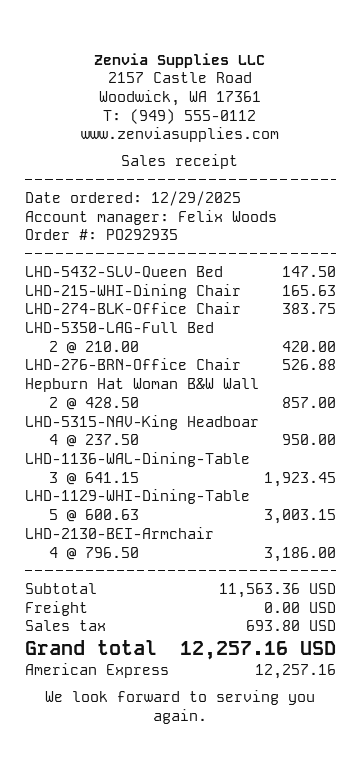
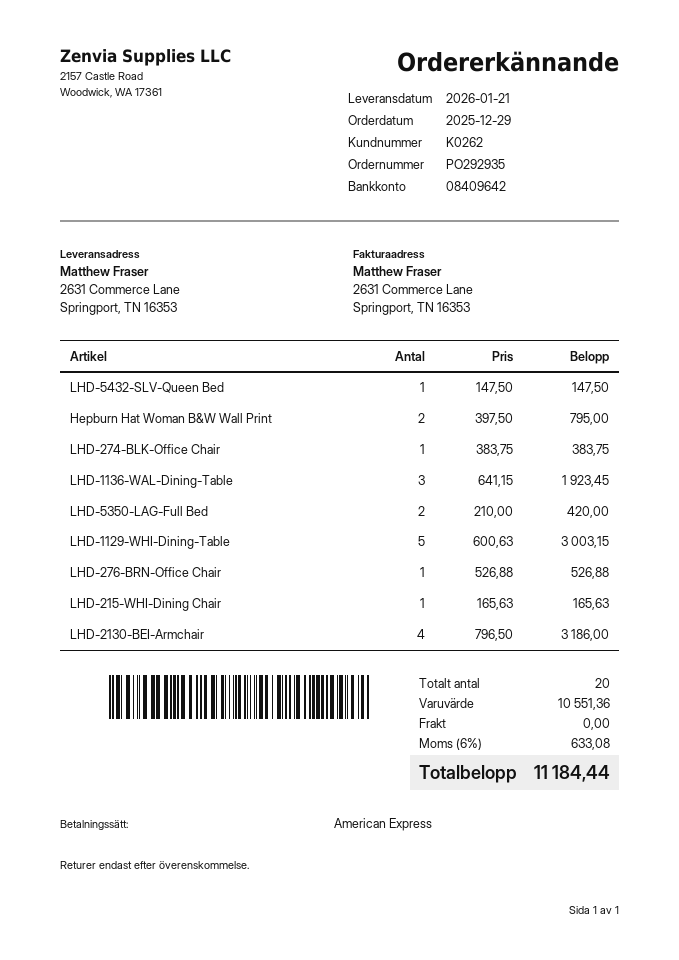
Hepburn Hat Woman B&W Wall: 2 x 428.50 = 857.00 -> 2 x 397.50 = 795.00
LHD-5315-NAV-King Headboar: 4 x 237.50 = 950.00 -> none
subtotal: 11563.36 -> 10551.36
tax: 693.80 -> 633.08
total: 12257.16 -> 11184.44

